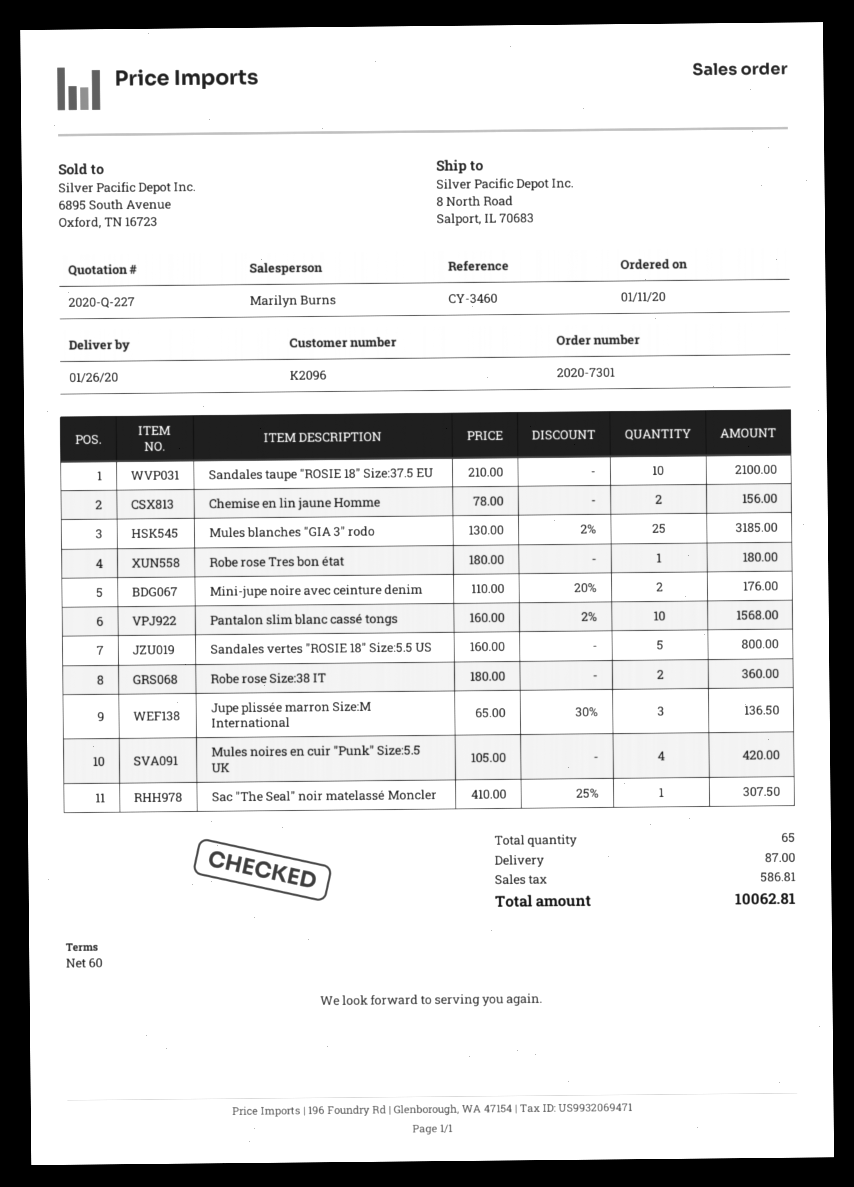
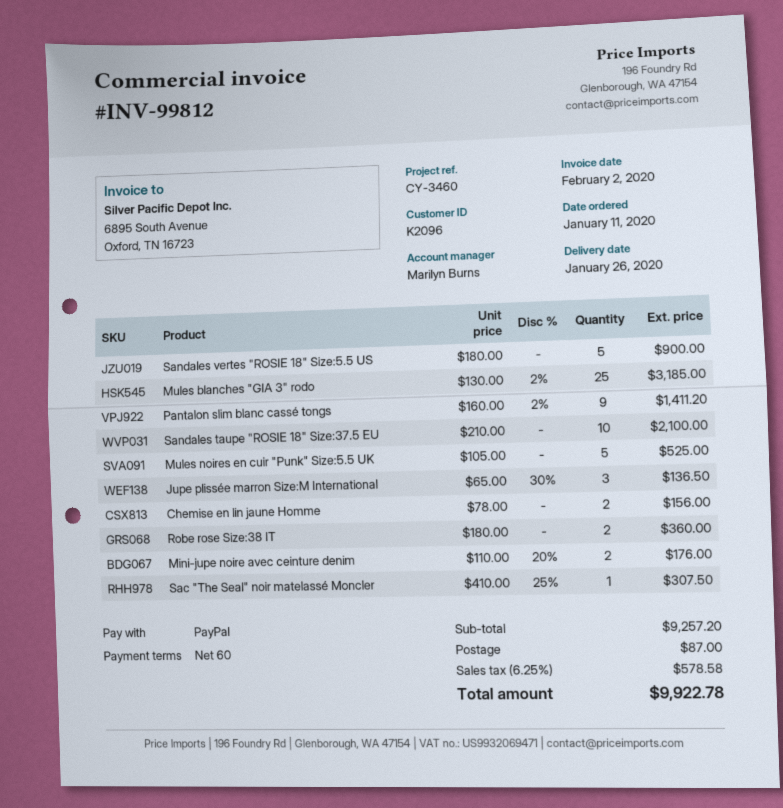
Robe rose Tres bon état: 1 x 180.00 = 180.00 -> none
Pantalon slim blanc cassé tongs: 10 x 160.00 - 2% = 1568.00 -> 9 x 160.00 - 2% = 1411.20
Sandales vertes "ROSIE 18" Size:5.5 US: 5 x 160.00 = 800.00 -> 5 x 180.00 = 900.00
Mules noires en cuir "Punk" Size:5.5 UK: 4 x 105.00 = 420.00 -> 5 x 105.00 = 525.00
tax: 586.81 -> 578.58
total: 10062.81 -> 9922.78

